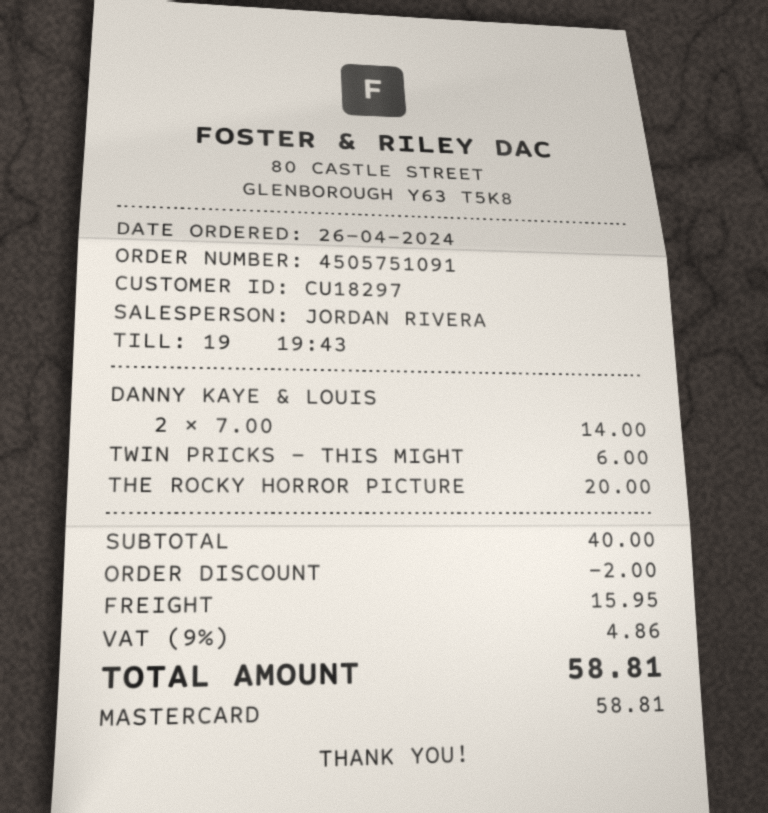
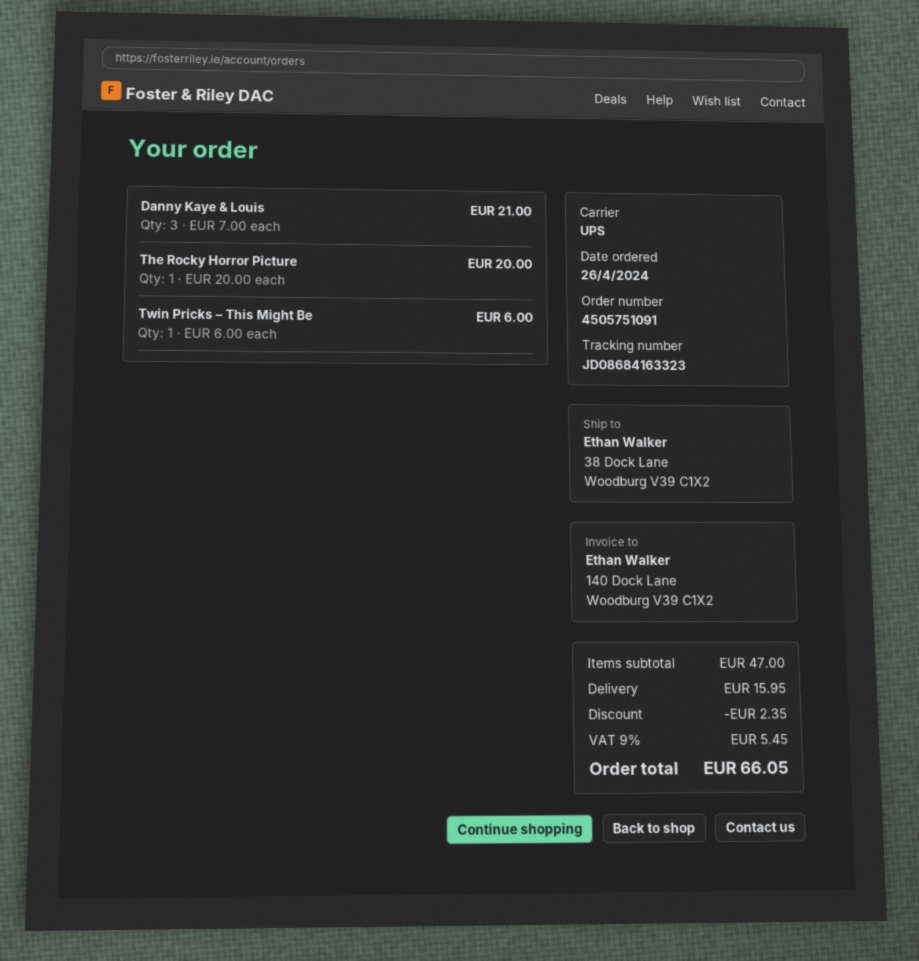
DANNY KAYE & LOUIS: 2 x 7.00 = 14.00 -> 3 x 7.00 = 21.00
subtotal: 40.00 -> 47.00
discount: 2.00 -> 2.35
tax: 9% = 4.86 -> 9% = 5.45
total: 58.81 -> 66.05

